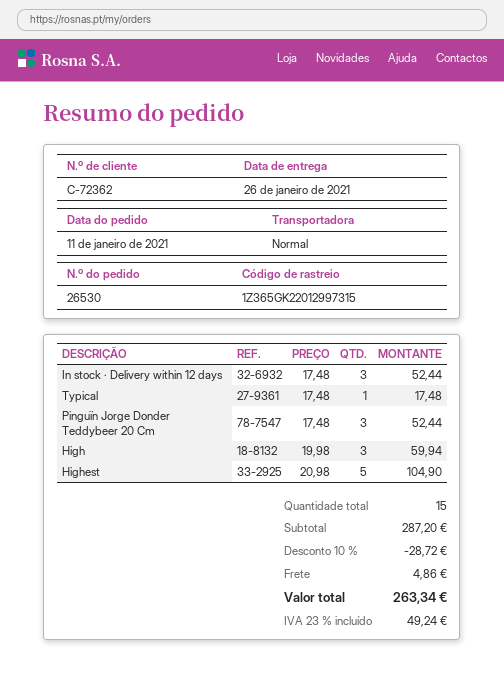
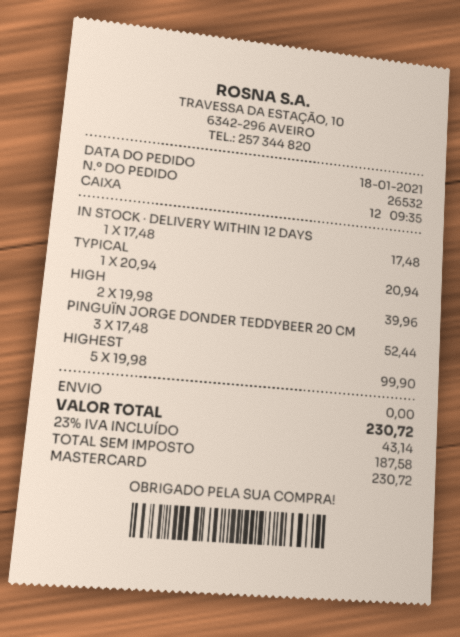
order number: 26530 -> 26532
order date: 2021-01-11 -> 2021-01-18
In stock · Delivery within 12 days: 3 x 17.48 = 52.44 -> 1 x 17.48 = 17.48
Typical: 1 x 17.48 = 17.48 -> 1 x 20.94 = 20.94
High: 3 x 19.98 = 59.94 -> 2 x 19.98 = 39.96
Highest: 5 x 20.98 = 104.90 -> 5 x 19.98 = 99.90
discount: 10% = 28.72 -> none
shipping: 4.86 -> 0.00
tax: 23% = 49.24 -> 23% = 43.14
total: 263.34 -> 230.72

